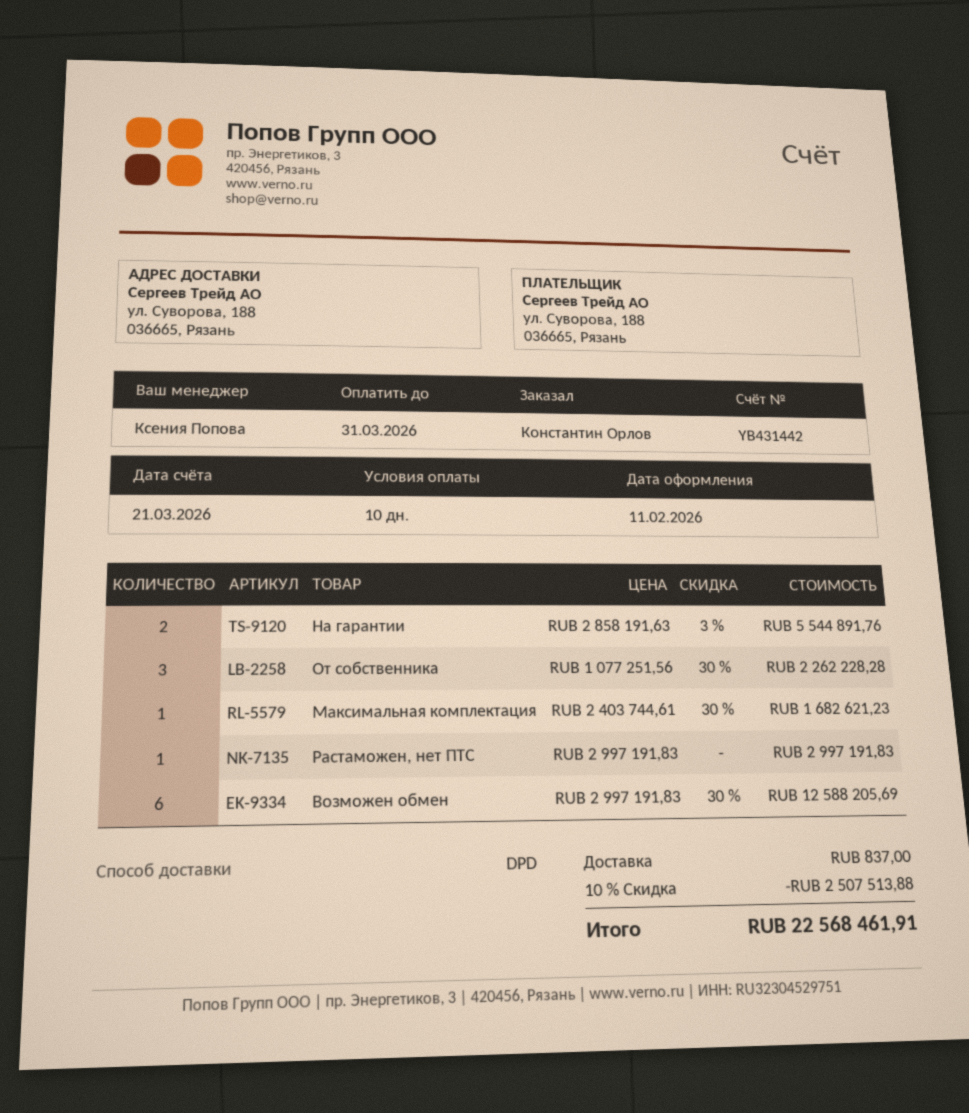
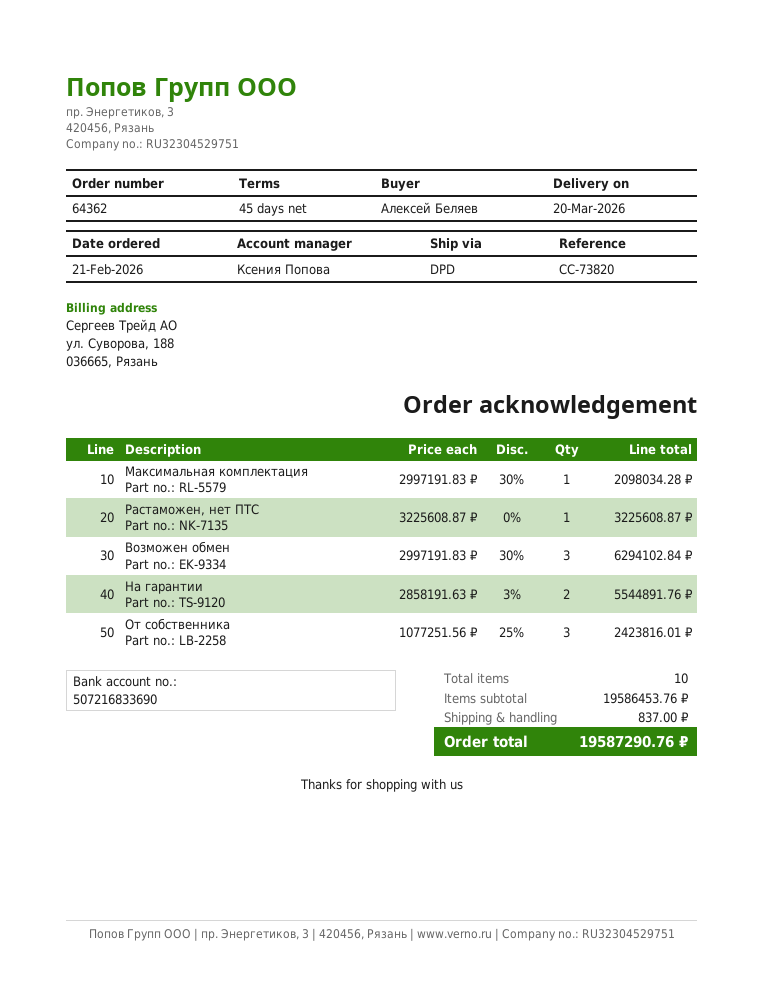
order date: 2026-02-11 -> 2026-02-21
payment terms: 10 days -> 45 days
ordered by: Константин Орлов -> Алексей Беляев
От собственника: 3 x 1077251.56 - 30% = 2262228.28 -> 3 x 1077251.56 - 25% = 2423816.01
Максимальная комплектация: 1 x 2403744.61 - 30% = 1682621.23 -> 1 x 2997191.83 - 30% = 2098034.28
Растаможен, нет ПТС: 1 x 2997191.83 = 2997191.83 -> 1 x 3225608.87 = 3225608.87
Возможен обмен: 6 x 2997191.83 - 30% = 12588205.69 -> 3 x 2997191.83 - 30% = 6294102.84
discount: 10% = 2507513.88 -> none
total: 22568461.91 -> 19587290.76

